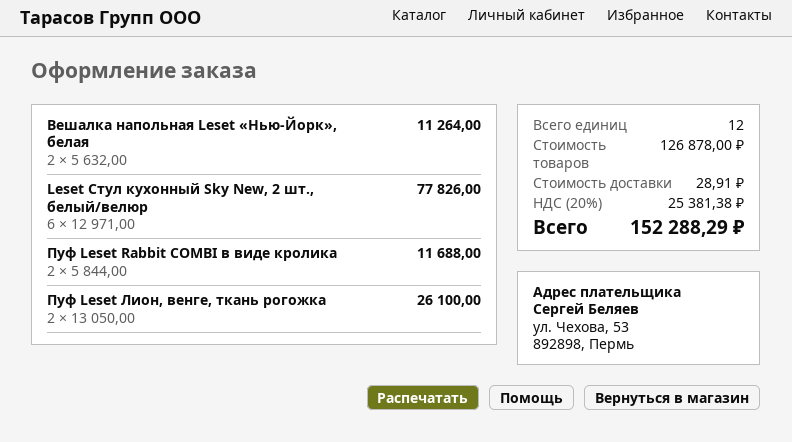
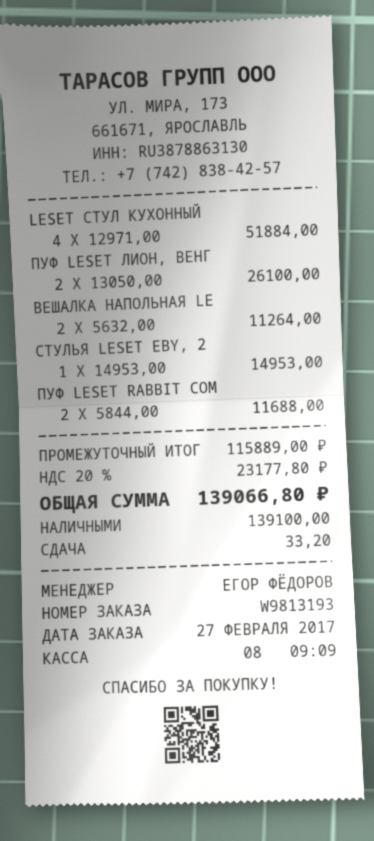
Leset Стул кухонный Sky New, 2 шт., белый/велюр: 6 x 12971.00 = 77826.00 -> 4 x 12971.00 = 51884.00
СТУЛЬЯ LESET EBY, 2: none -> 1 x 14953.00 = 14953.00
subtotal: 126878.00 -> 115889.00
shipping: 28.91 -> none
tax: 20% = 25381.38 -> 20% = 23177.80
total: 152288.29 -> 139066.80

